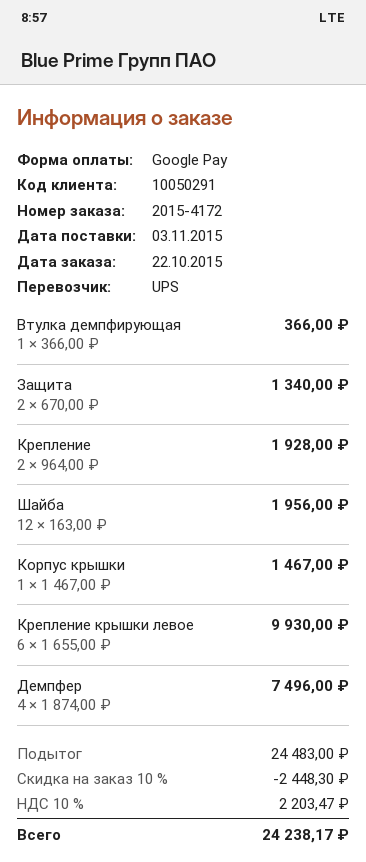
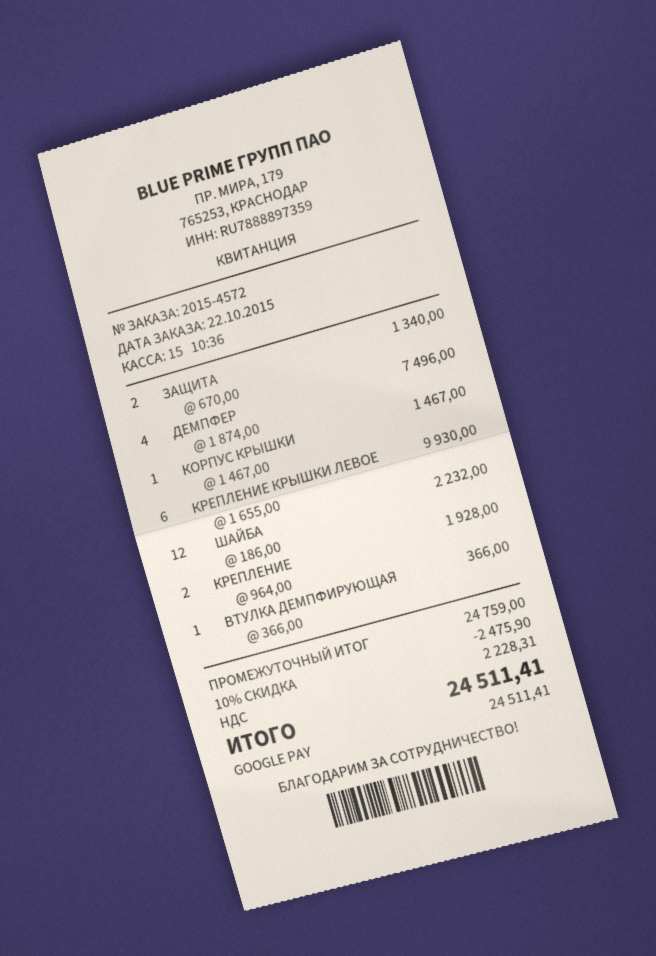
order number: 2015-4172 -> 2015-4572
Шайба: 12 x 163.00 = 1956.00 -> 12 x 186.00 = 2232.00
subtotal: 24483.00 -> 24759.00
discount: 10% = 2448.30 -> 10% = 2475.90
tax: 2203.47 -> 2228.31
total: 24238.17 -> 24511.41

